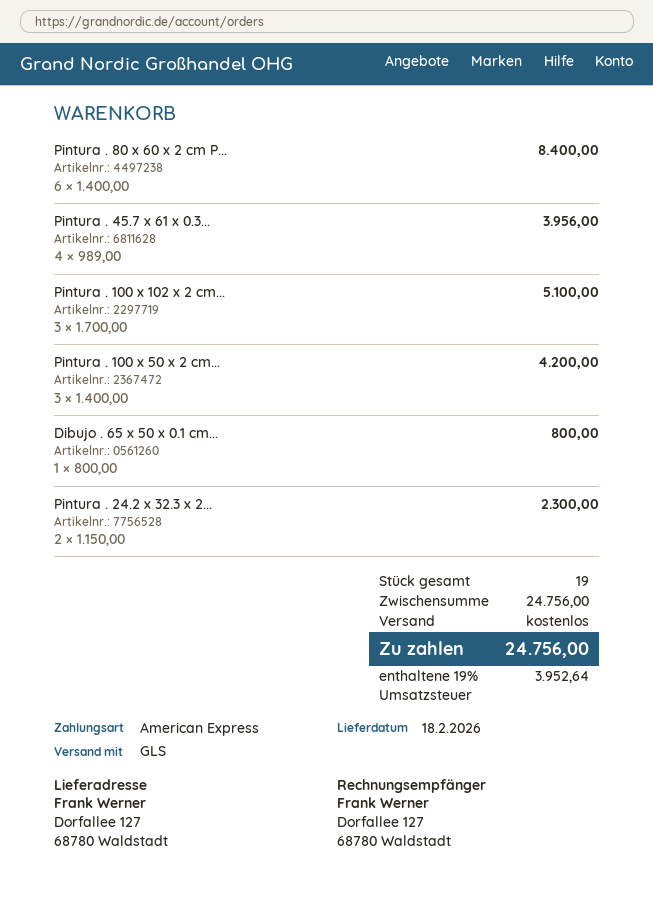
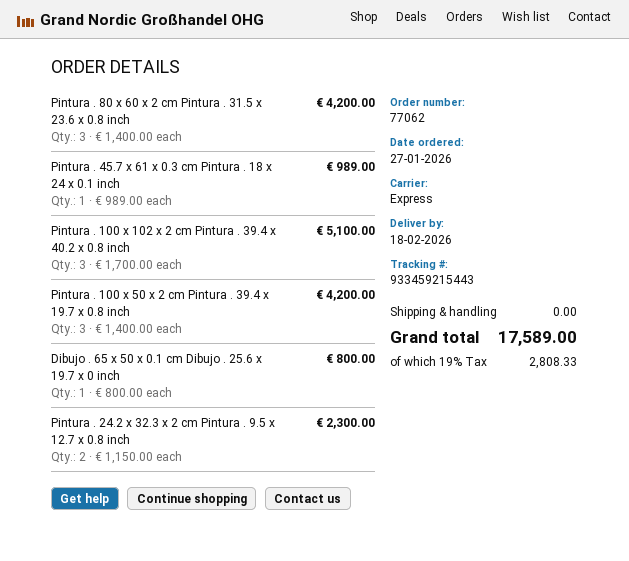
shipping method: GLS -> express
Pintura . 80 x 60 x 2 cm P...: 6 x 1400.00 = 8400.00 -> 3 x 1400.00 = 4200.00
Pintura . 45.7 x 61 x 0.3...: 4 x 989.00 = 3956.00 -> 1 x 989.00 = 989.00
tax: 19% = 3952.64 -> 19% = 2808.33
total: 24756.00 -> 17589.00

